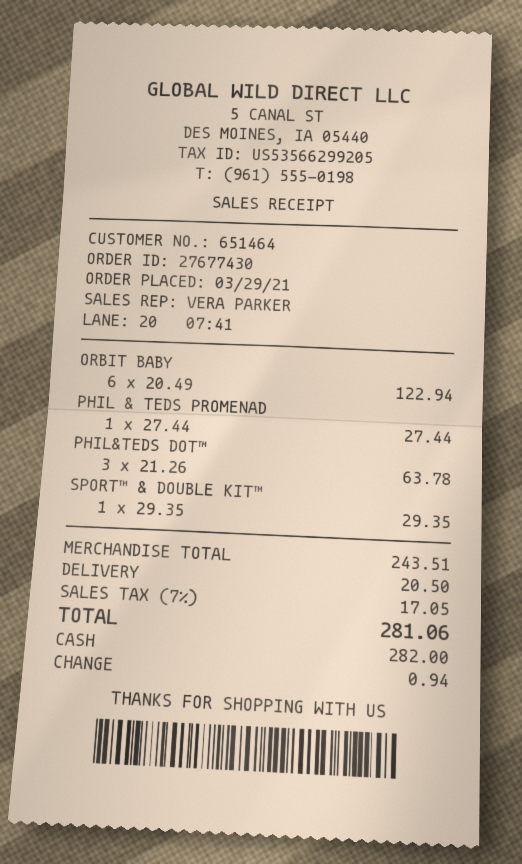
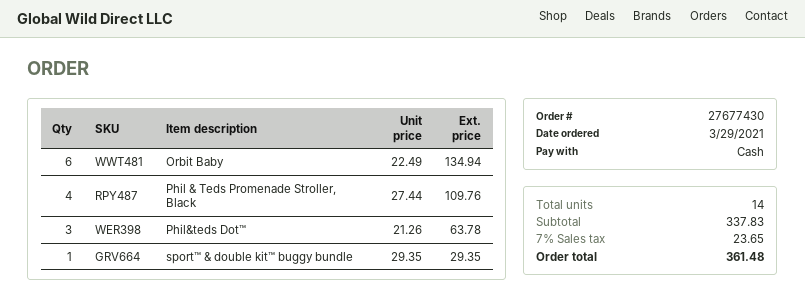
ORBIT BABY: 6 x 20.49 = 122.94 -> 6 x 22.49 = 134.94
PHIL & TEDS PROMENAD: 1 x 27.44 = 27.44 -> 4 x 27.44 = 109.76
subtotal: 243.51 -> 337.83
shipping: 20.50 -> none
tax: 7% = 17.05 -> 7% = 23.65
total: 281.06 -> 361.48

